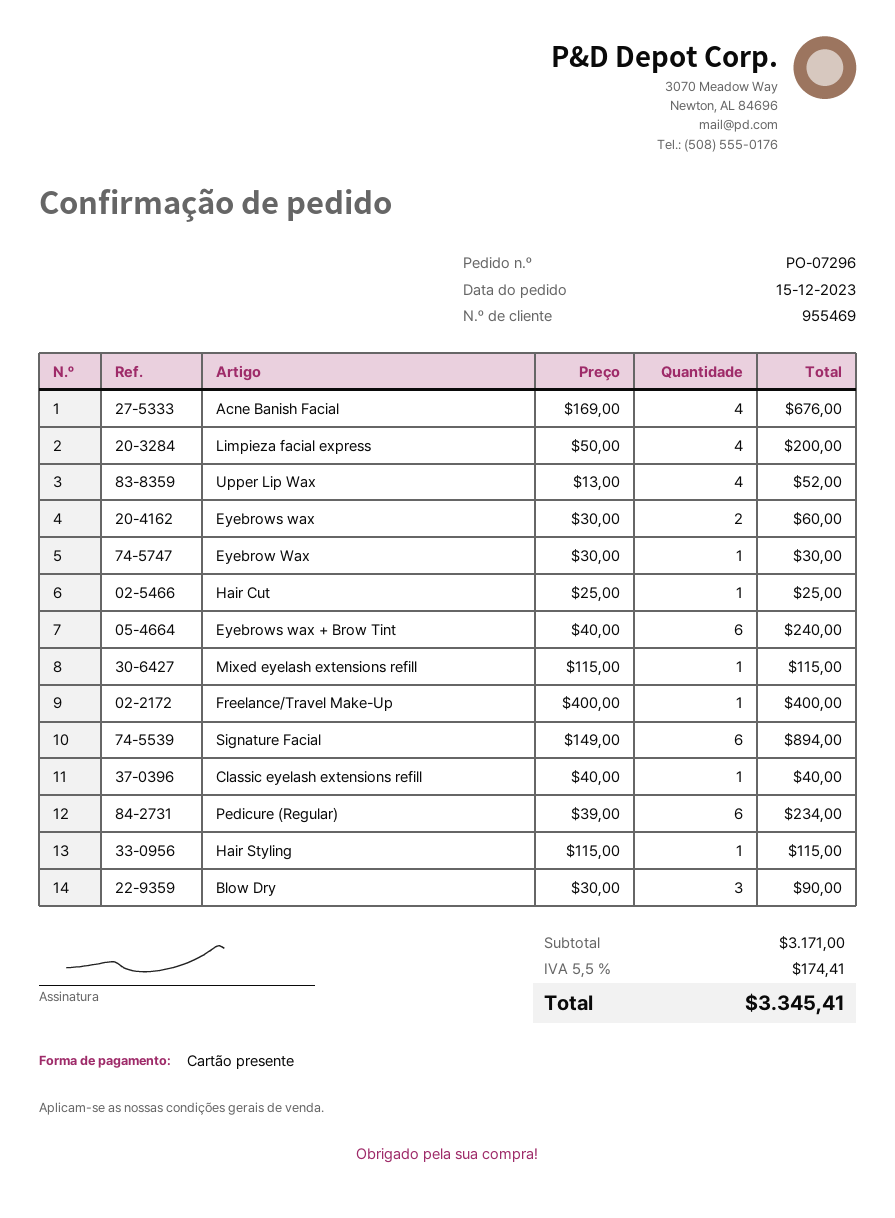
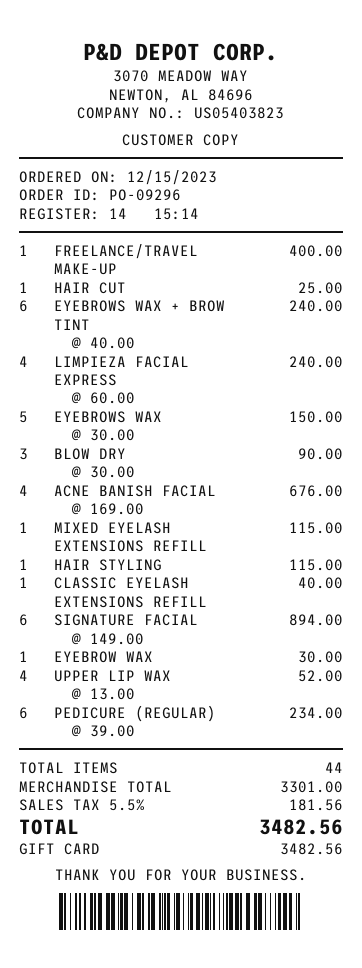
order number: PO-07296 -> PO-09296
Limpieza facial express: 4 x 50.00 = 200.00 -> 4 x 60.00 = 240.00
Eyebrows wax: 2 x 30.00 = 60.00 -> 5 x 30.00 = 150.00
subtotal: 3171.00 -> 3301.00
tax: 5.5% = 174.41 -> 5.5% = 181.56
total: 3345.41 -> 3482.56

